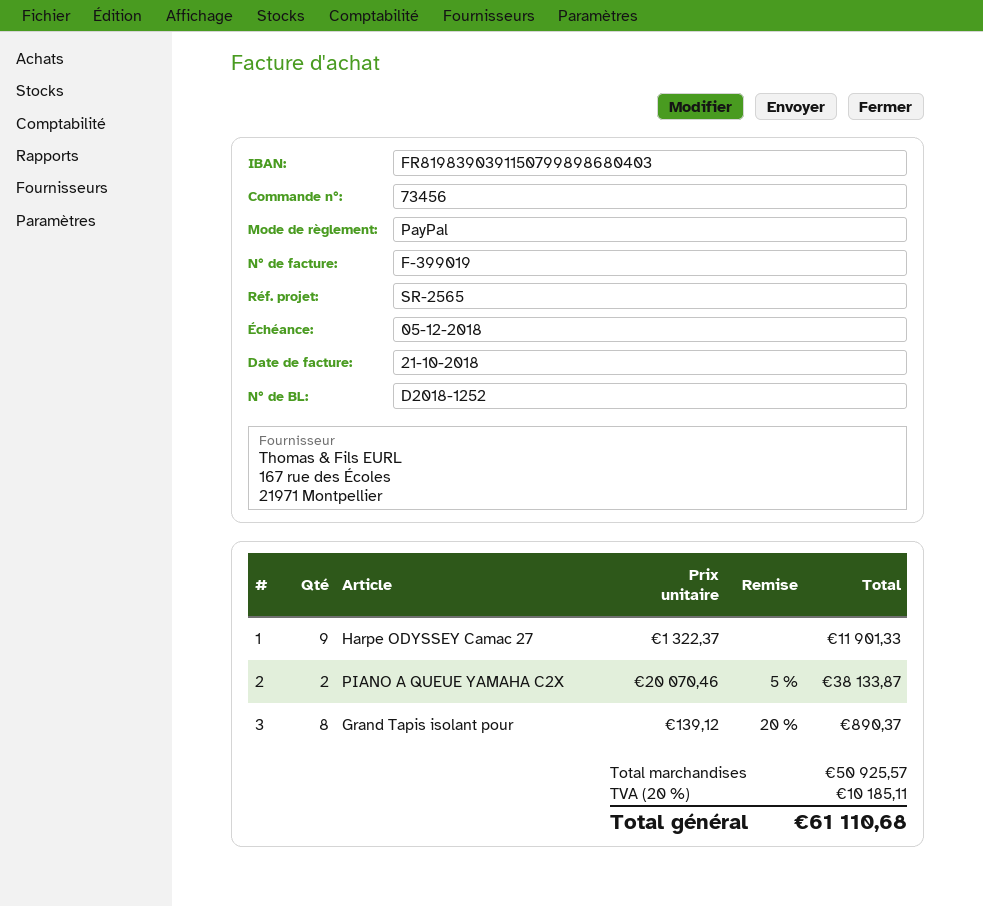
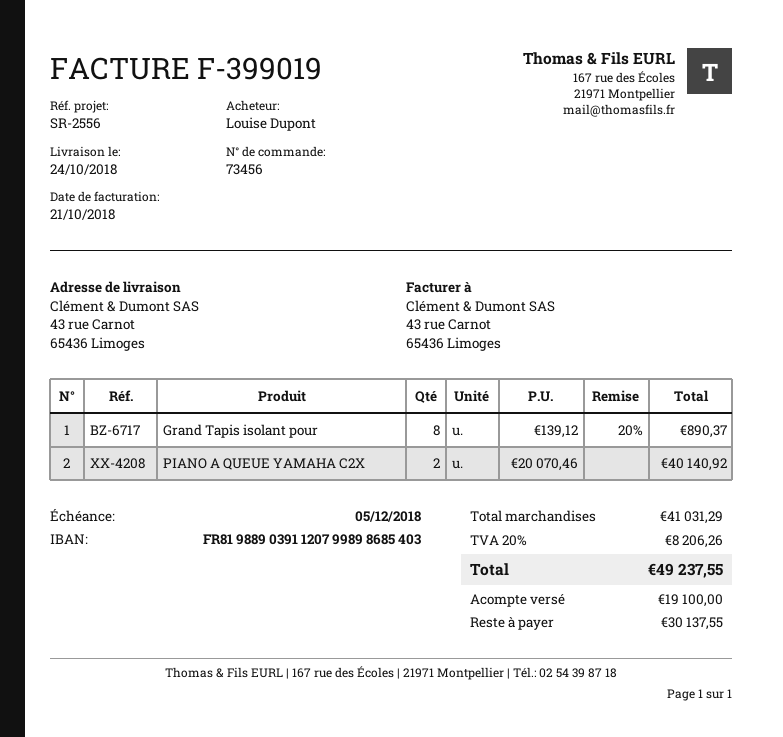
reference: SR-2565 -> SR-2556
bank account: FR8198390391150799898680403 -> FR8198890391120799898685403
Harpe ODYSSEY Camac 27: 9 x 1322.37 = 11901.33 -> none
PIANO A QUEUE YAMAHA C2X: 2 x 20070.46 - 5% = 38133.87 -> 2 x 20070.46 = 40140.92
subtotal: 50925.57 -> 41031.29
tax: 20% = 10185.11 -> 20% = 8206.26
total: 61110.68 -> 49237.55

